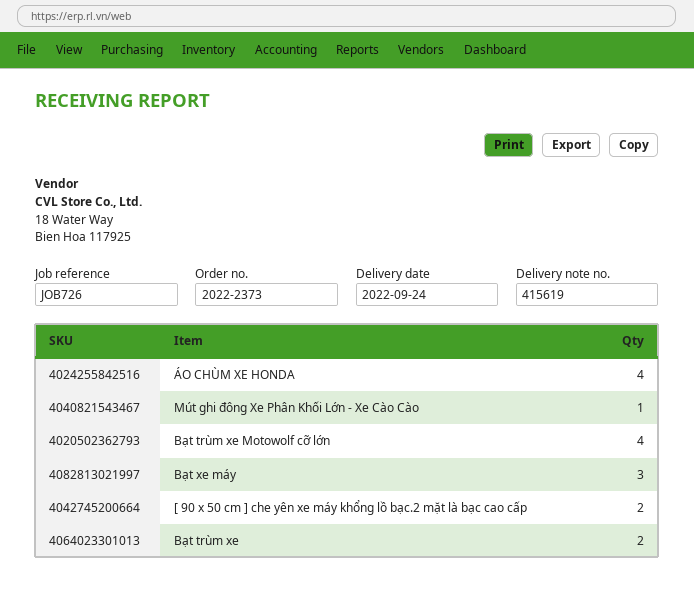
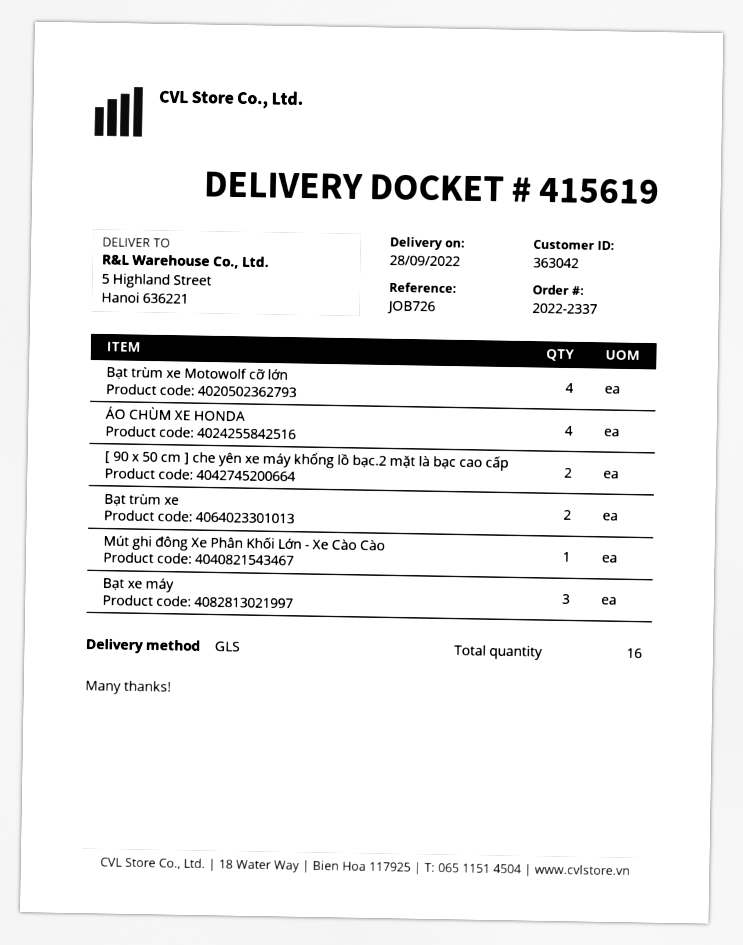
order number: 2022-2373 -> 2022-2337
delivery date: 2022-09-24 -> 2022-09-28

